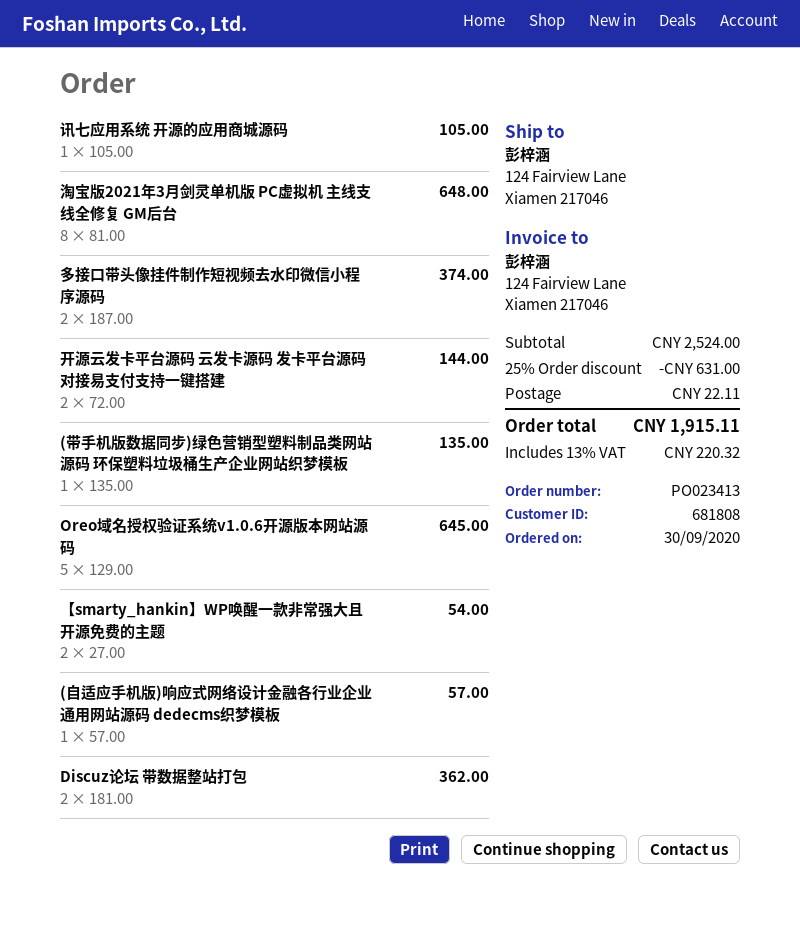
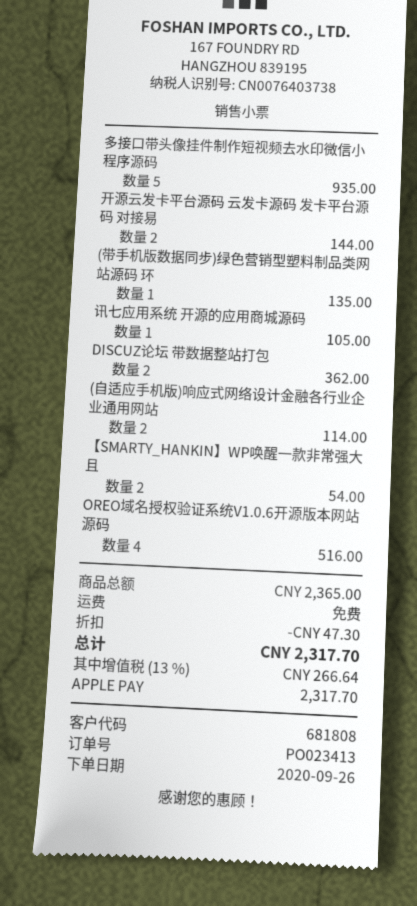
order date: 2020-09-30 -> 2020-09-26
淘宝版2021年3月剑灵单机版 PC虚拟机 主线支线全修复 GM后台: 8 for 648.00 -> none
多接口带头像挂件制作短视频去水印微信小程序源码: 2 for 374.00 -> 5 for 935.00
Oreo域名授权验证系统v1.0.6开源版本网站源码: 5 for 645.00 -> 4 for 516.00
(自适应手机版)响应式网络设计金融各行业企业通用网站源码 dedecms织梦模板: 1 for 57.00 -> 2 for 114.00
subtotal: 2524.00 -> 2365.00
discount: 631.00 -> 47.30
shipping: 22.11 -> 0.00
tax: 13% = 220.32 -> 13% = 266.64
total: 1915.11 -> 2317.70

